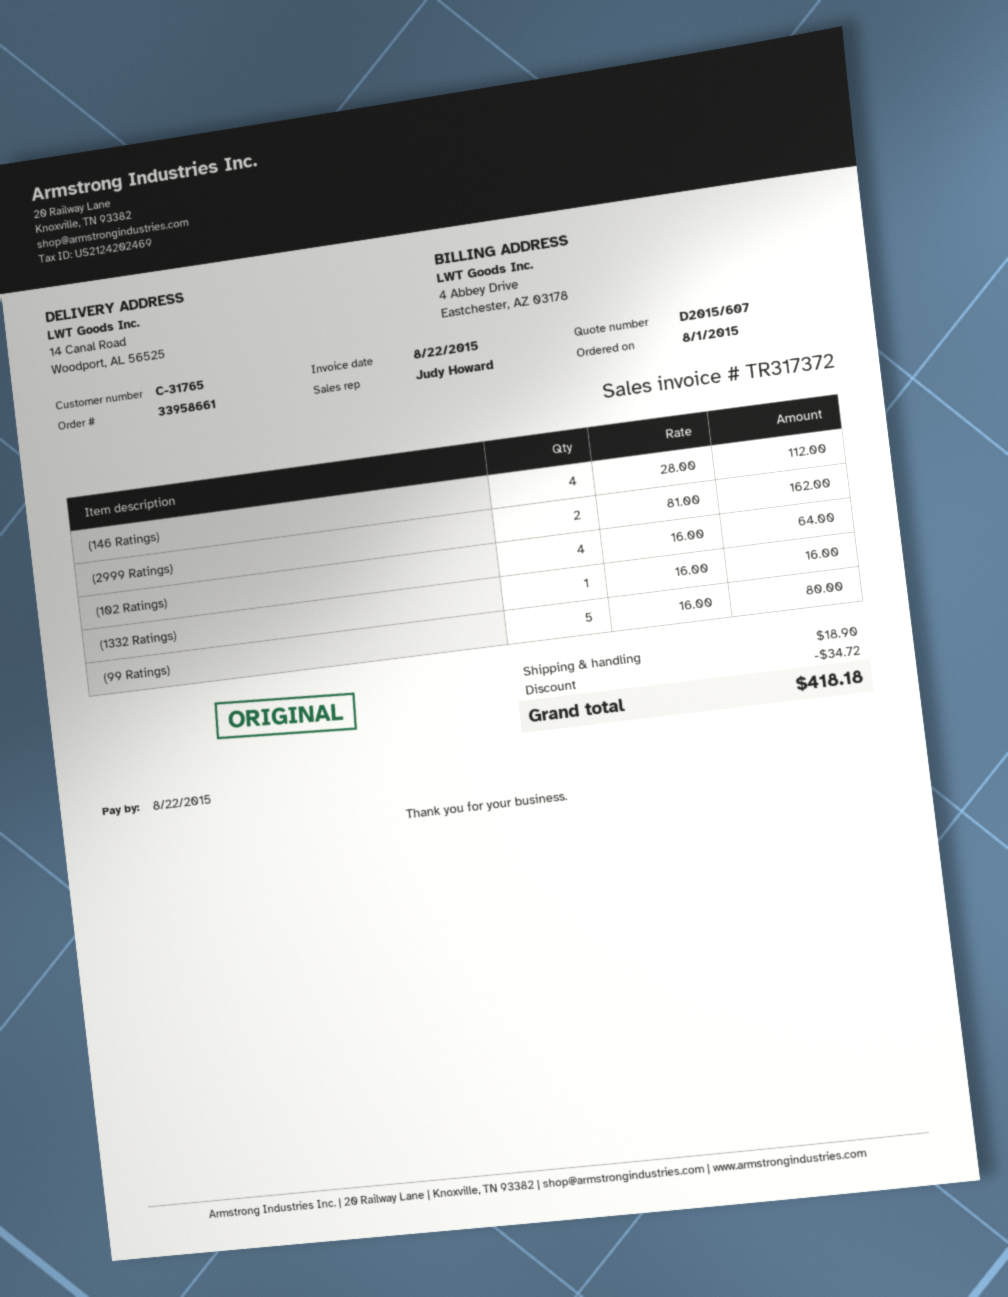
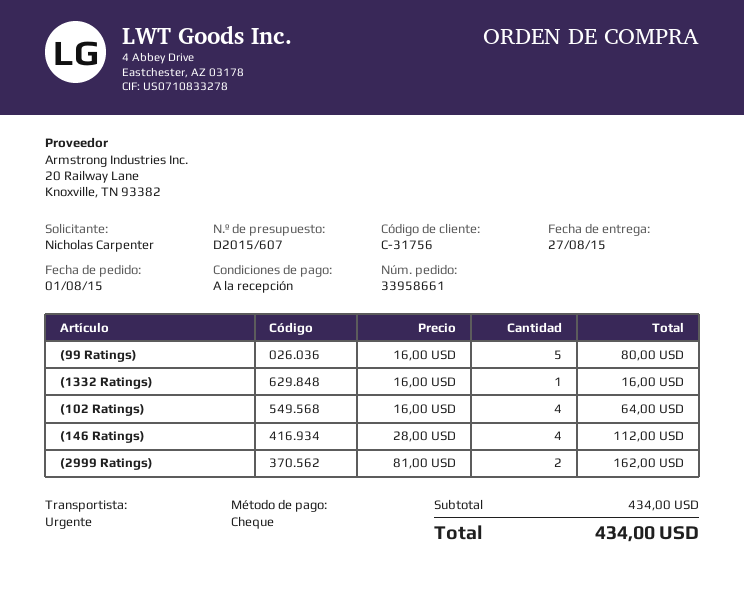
customer number: C-31765 -> C-31756
discount: 34.72 -> none
shipping: 18.90 -> none
total: 418.18 -> 434.00

